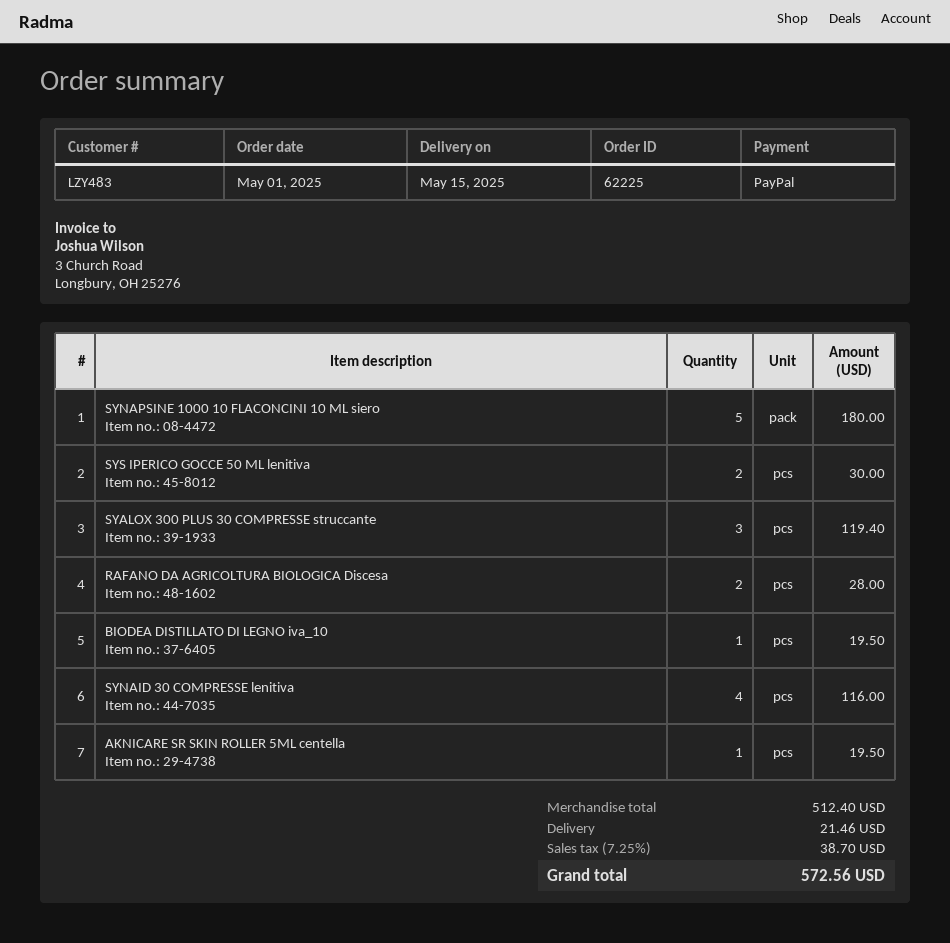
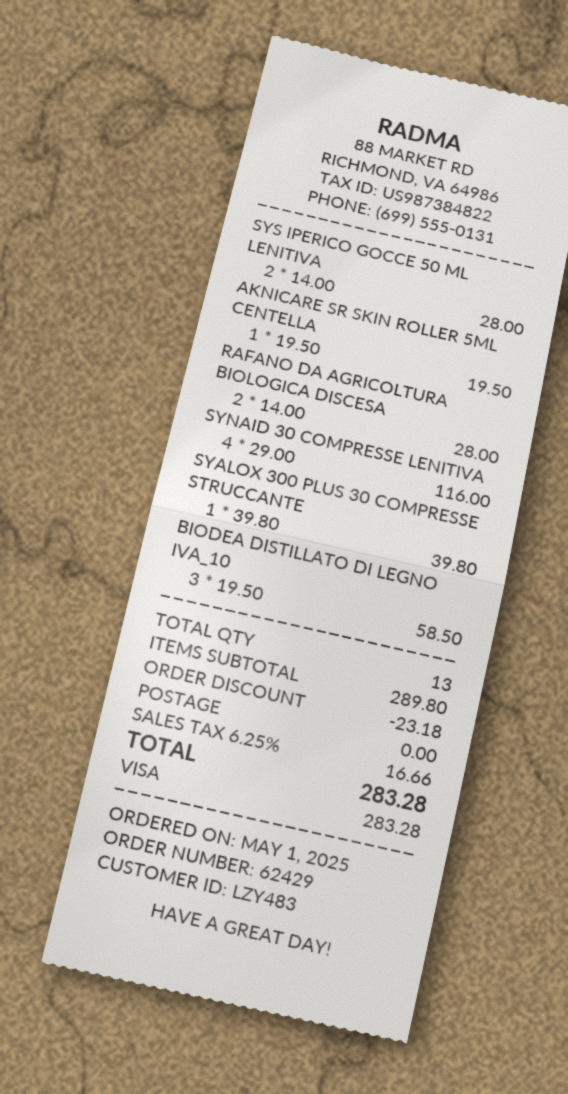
order number: 62225 -> 62429
payment method: PayPal -> Visa
SYNAPSINE 1000 10 FLACONCINI 10 ML siero: 5 for 180.00 -> none
SYS IPERICO GOCCE 50 ML lenitiva: 2 for 30.00 -> 2 for 28.00
SYALOX 300 PLUS 30 COMPRESSE struccante: 3 for 119.40 -> 1 for 39.80
BIODEA DISTILLATO DI LEGNO iva_10: 1 for 19.50 -> 3 for 58.50
subtotal: 512.40 -> 289.80
discount: none -> 23.18
shipping: 21.46 -> 0.00
tax: 7.25% = 38.70 -> 6.25% = 16.66
total: 572.56 -> 283.28

